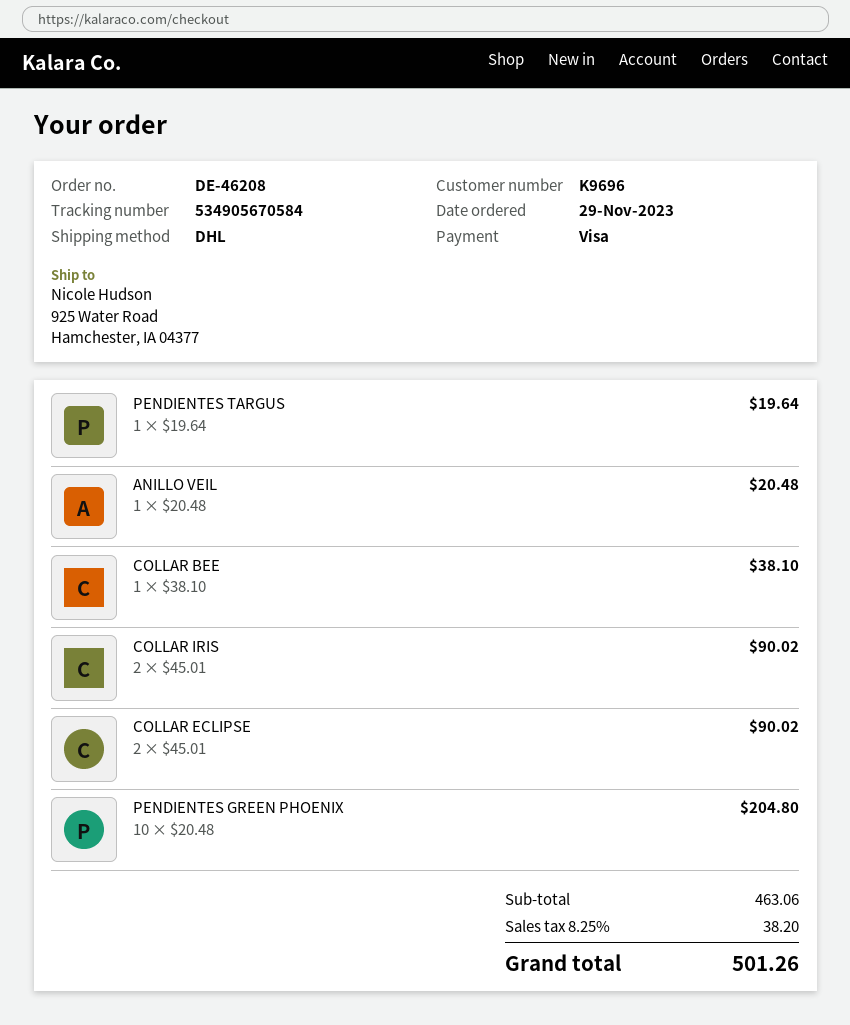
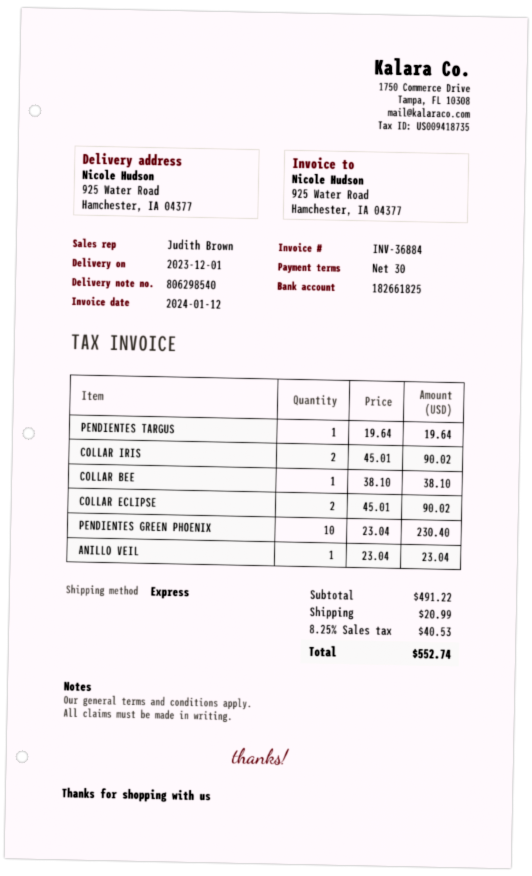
shipping method: DHL -> express
ANILLO VEIL: 1 x 20.48 = 20.48 -> 1 x 23.04 = 23.04
PENDIENTES GREEN PHOENIX: 10 x 20.48 = 204.80 -> 10 x 23.04 = 230.40
subtotal: 463.06 -> 491.22
shipping: none -> 20.99
tax: 8.25% = 38.20 -> 8.25% = 40.53
total: 501.26 -> 552.74

